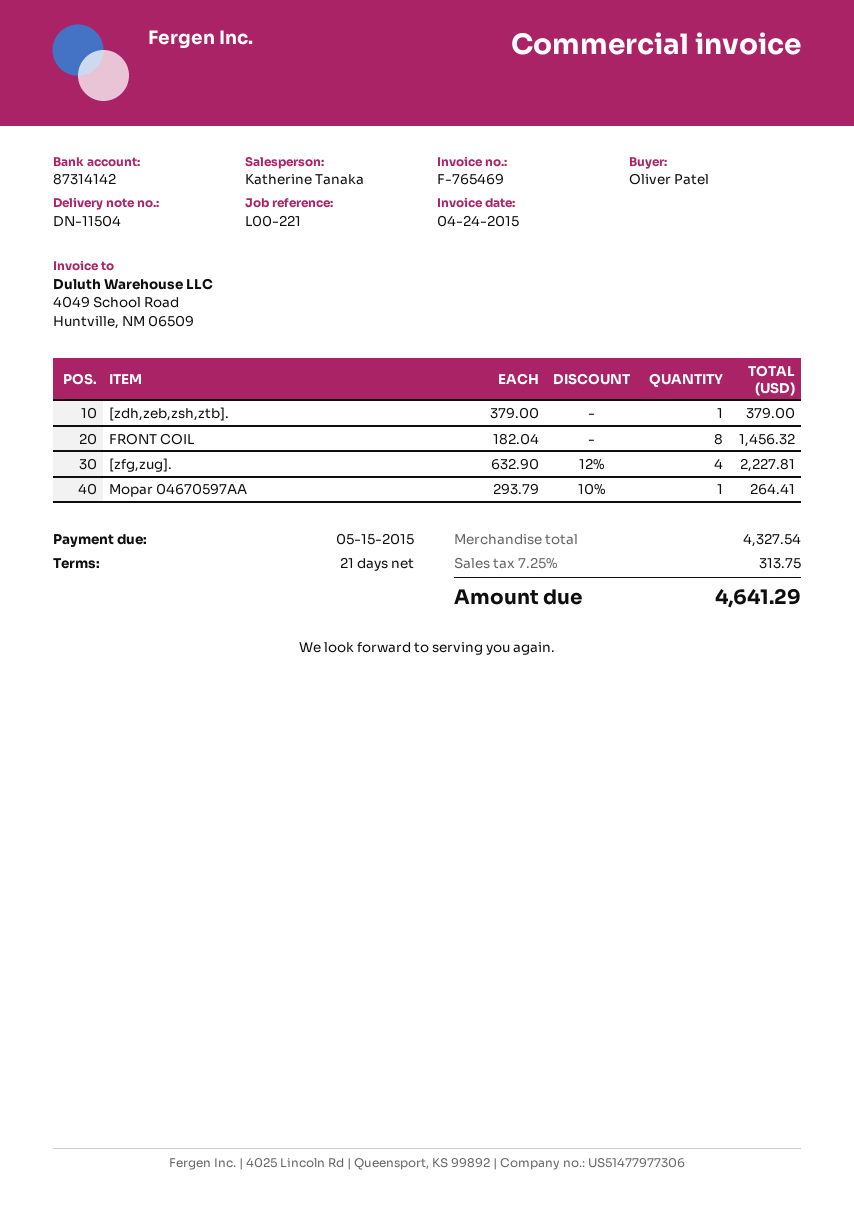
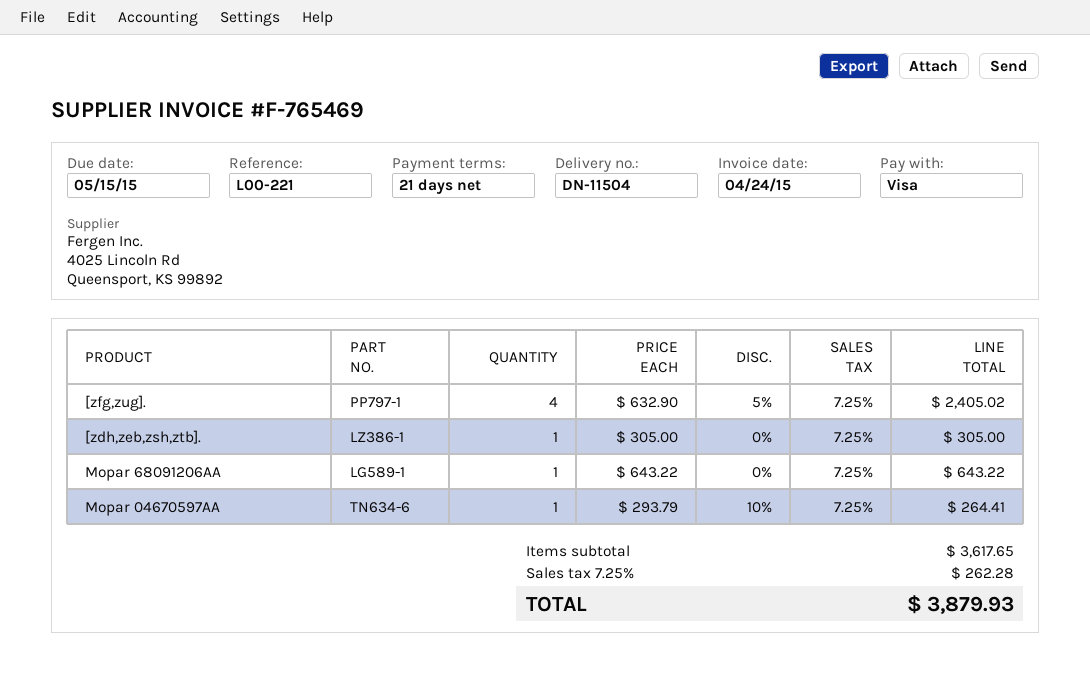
[zdh,zeb,zsh,ztb].: 1 x 379.00 = 379.00 -> 1 x 305.00 = 305.00
FRONT COIL: 8 x 182.04 = 1456.32 -> none
[zfg,zug].: 4 x 632.90 - 12% = 2227.81 -> 4 x 632.90 - 5% = 2405.02
Mopar 68091206AA: none -> 1 x 643.22 = 643.22
subtotal: 4327.54 -> 3617.65
tax: 7.25% = 313.75 -> 7.25% = 262.28
total: 4641.29 -> 3879.93

